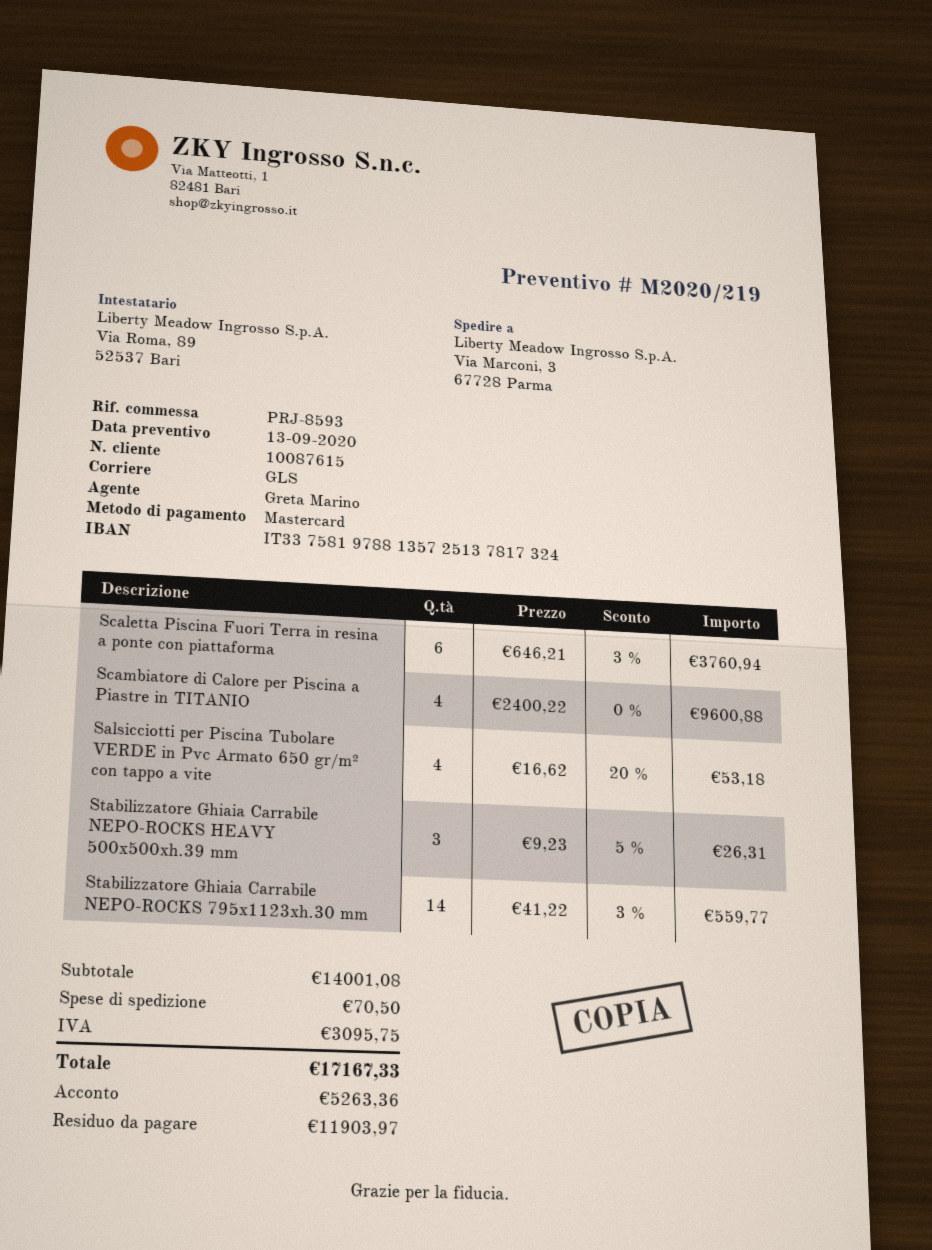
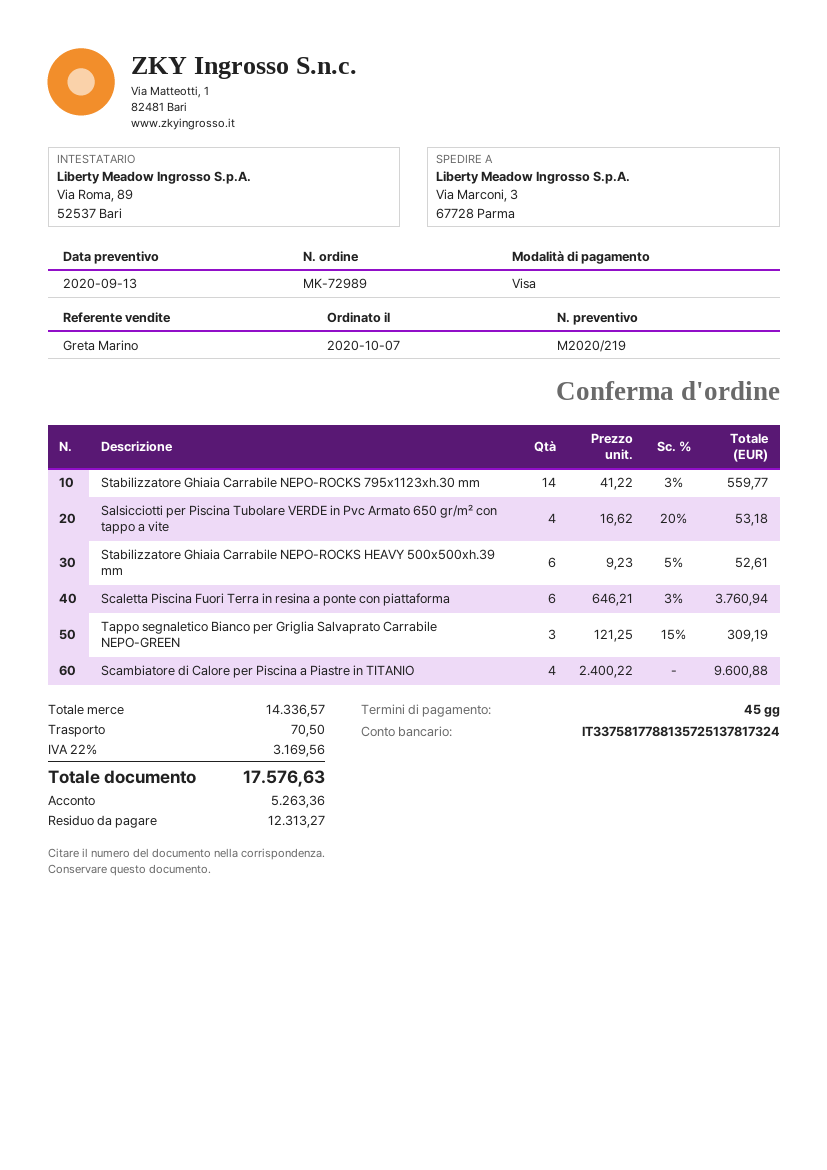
payment method: Mastercard -> Visa
bank account: IT3375819788135725137817324 -> IT3375817788135725137817324
Stabilizzatore Ghiaia Carrabile NEPO-ROCKS HEAVY 500x500xh.39 mm: 3 x 9.23 - 5% = 26.31 -> 6 x 9.23 - 5% = 52.61
Tappo segnaletico Bianco per Griglia Salvaprato Carrabile NEPO-GREEN: none -> 3 x 121.25 - 15% = 309.19
subtotal: 14001.08 -> 14336.57
tax: 3095.75 -> 3169.56
total: 17167.33 -> 17576.63
balance: 11903.97 -> 12313.27

